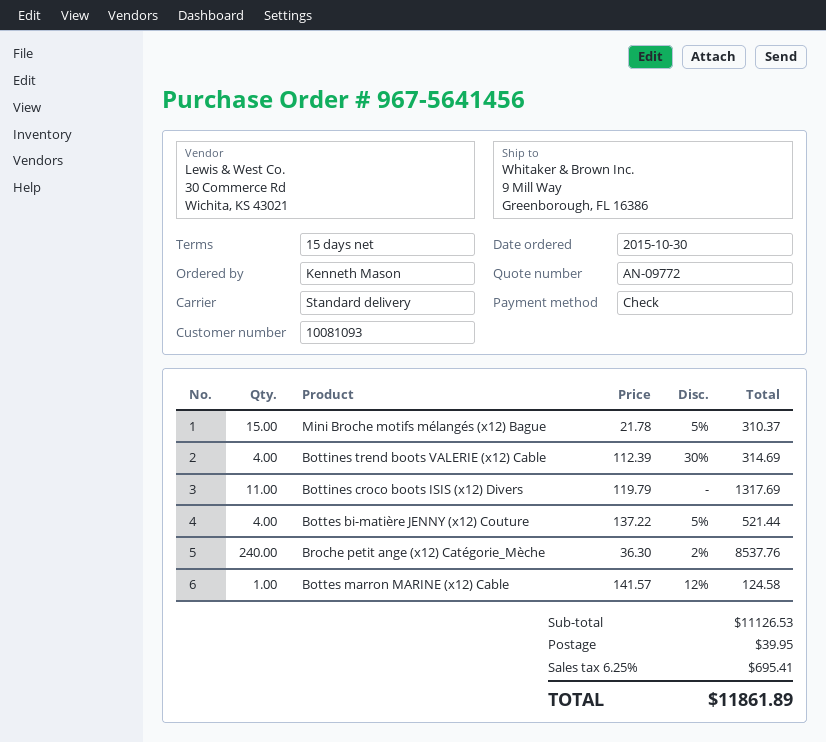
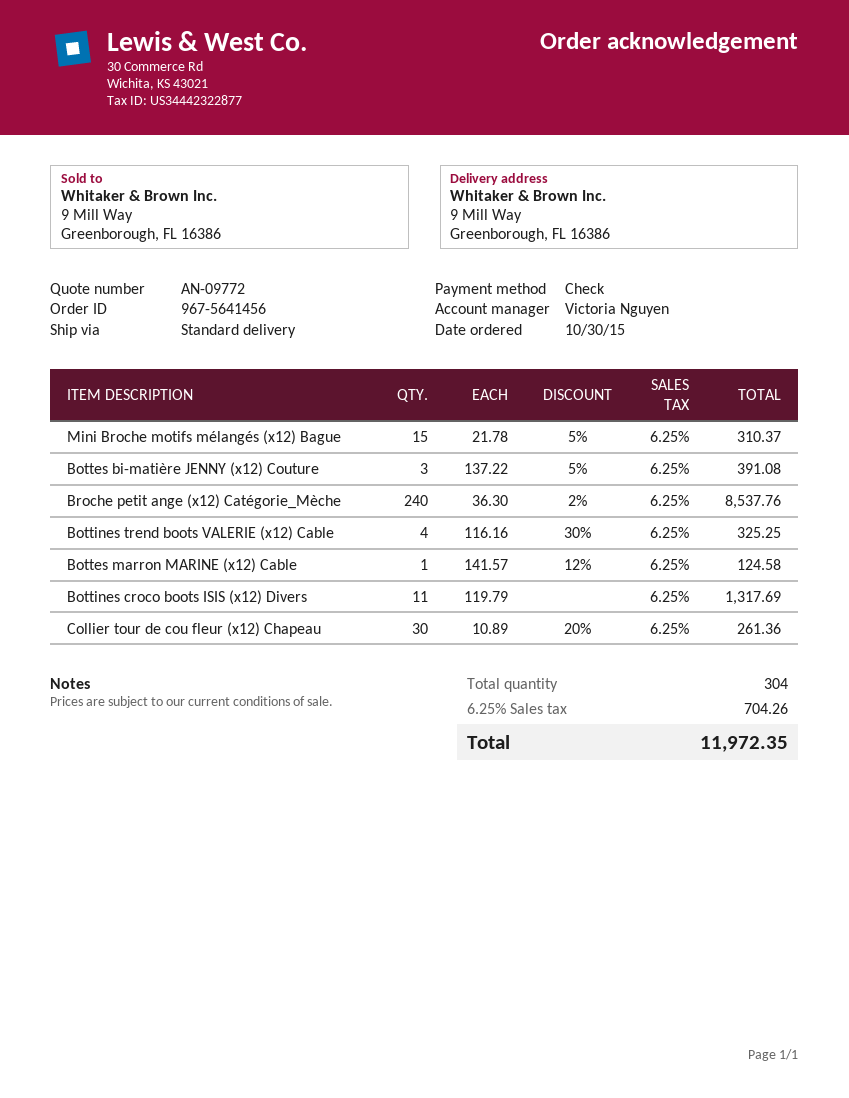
Bottines trend boots VALERIE (x12) Cable: 4 x 112.39 - 30% = 314.69 -> 4 x 116.16 - 30% = 325.25
Bottes bi-matière JENNY (x12) Couture: 4 x 137.22 - 5% = 521.44 -> 3 x 137.22 - 5% = 391.08
Collier tour de cou fleur (x12) Chapeau: none -> 30 x 10.89 - 20% = 261.36
shipping: 39.95 -> none
tax: 6.25% = 695.41 -> 6.25% = 704.26
total: 11861.89 -> 11972.35

